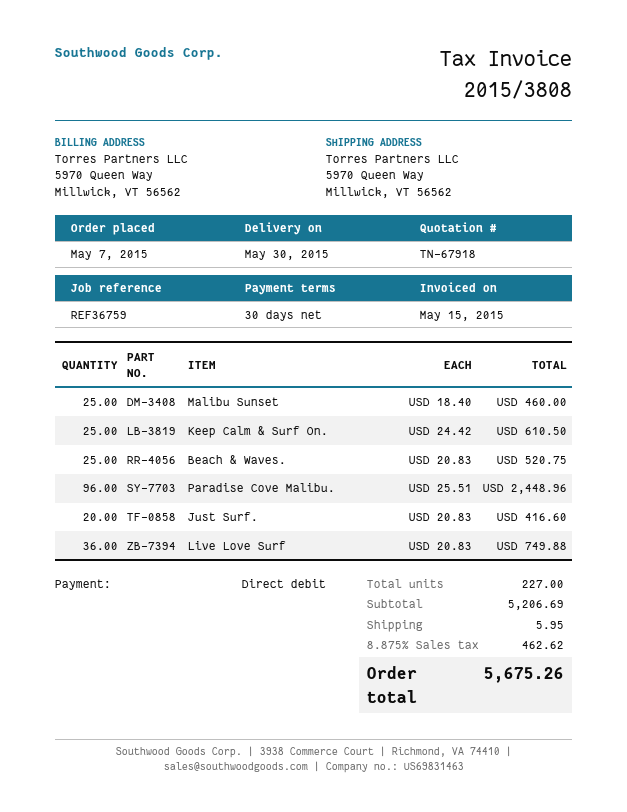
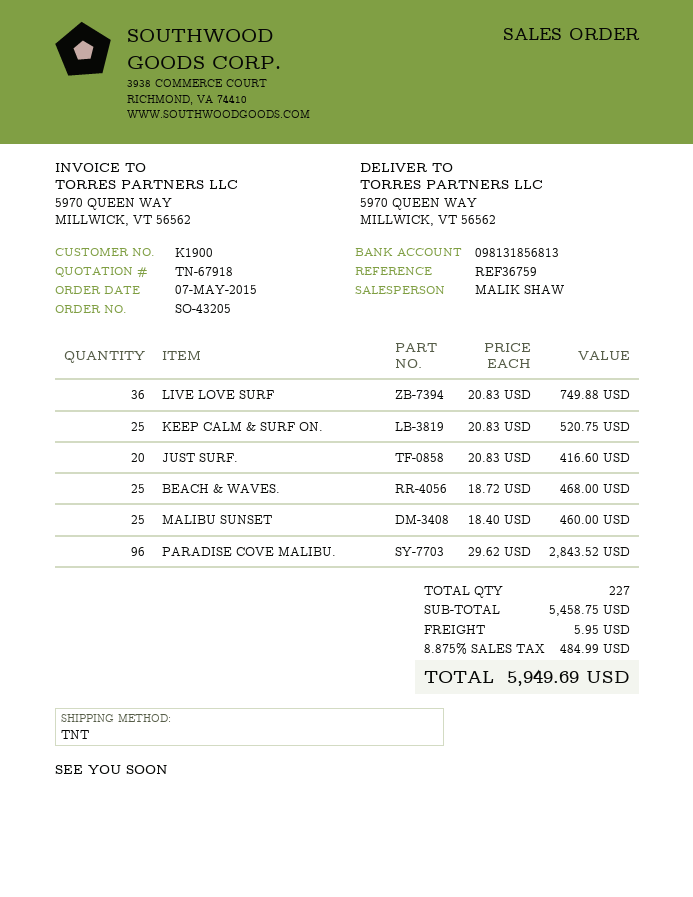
Keep Calm & Surf On.: 25 x 24.42 = 610.50 -> 25 x 20.83 = 520.75
Beach & Waves.: 25 x 20.83 = 520.75 -> 25 x 18.72 = 468.00
Paradise Cove Malibu.: 96 x 25.51 = 2448.96 -> 96 x 29.62 = 2843.52
subtotal: 5206.69 -> 5458.75
tax: 8.875% = 462.62 -> 8.875% = 484.99
total: 5675.26 -> 5949.69

